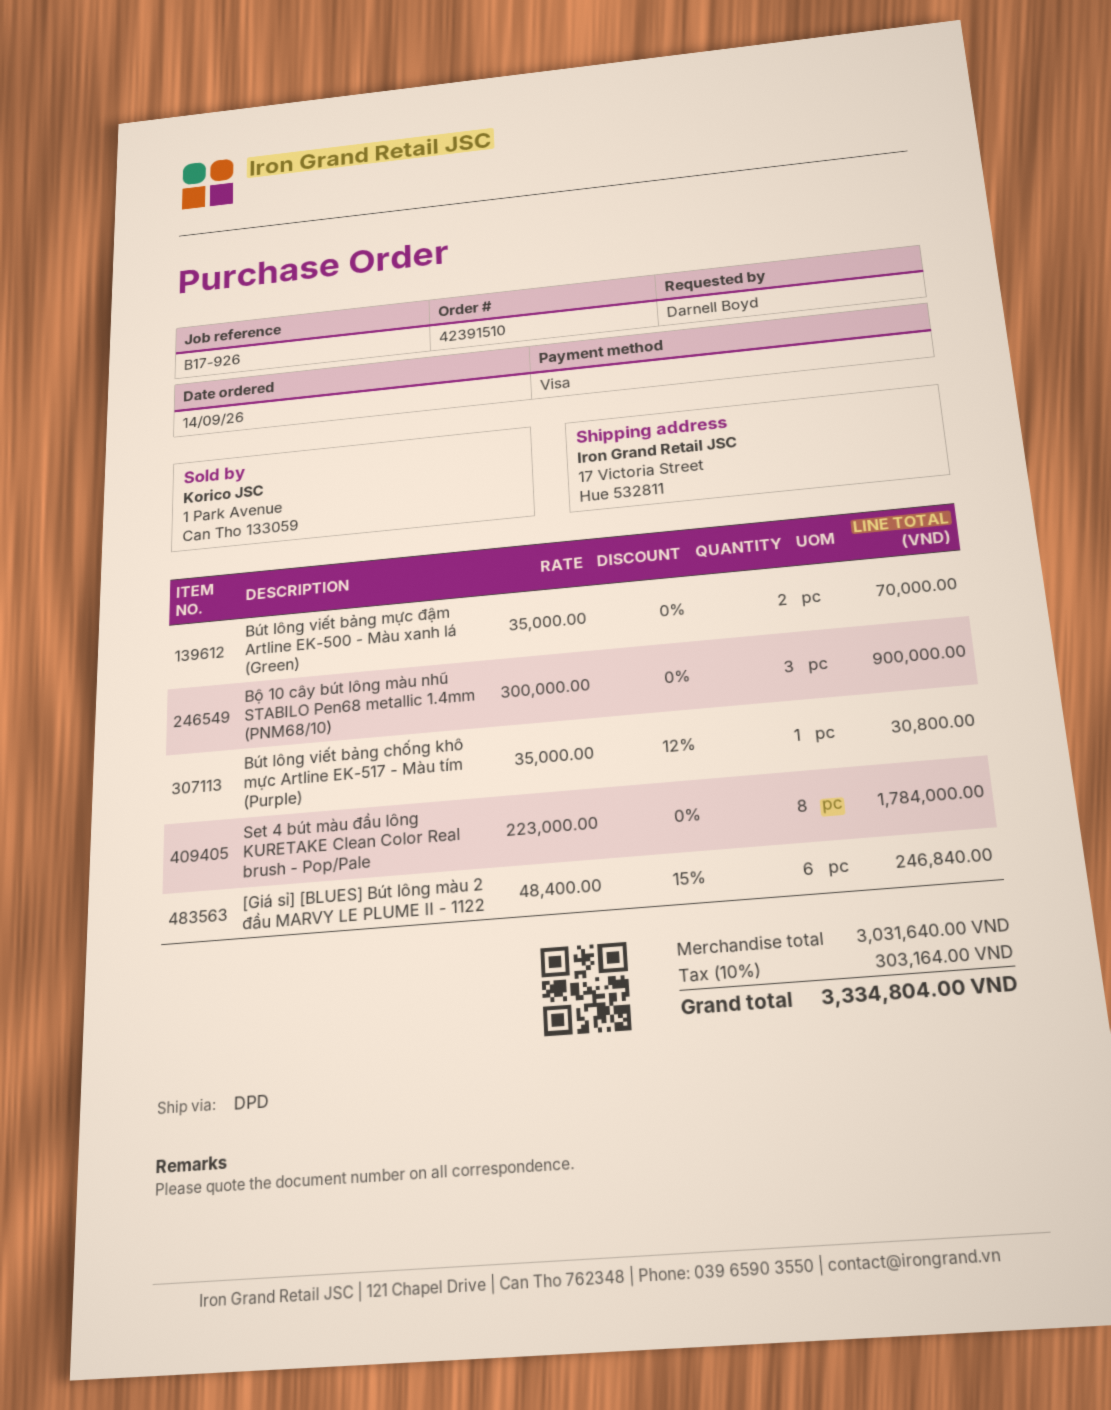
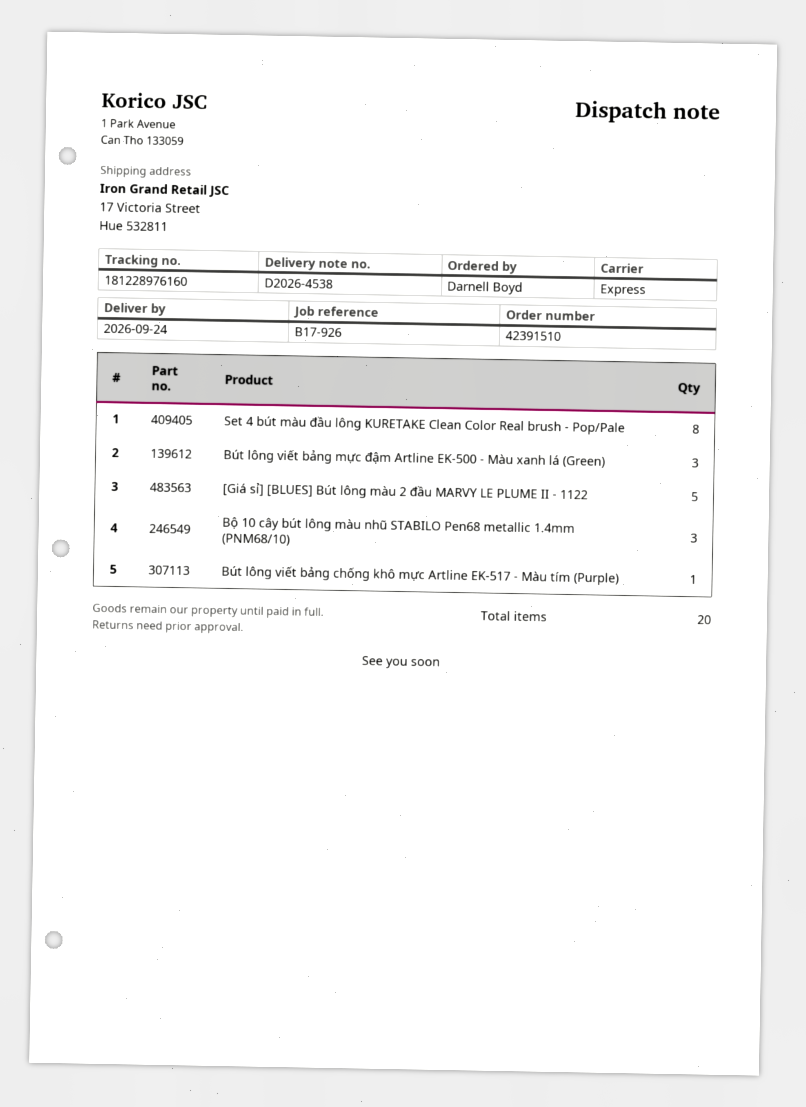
shipping method: DPD -> express
Bút lông viết bảng mực đậm Artline EK-500 - Màu xanh lá (Green): 2 -> 3
[Giá sỉ] [BLUES] Bút lông màu 2 đầu MARVY LE PLUME II - 1122: 6 -> 5

